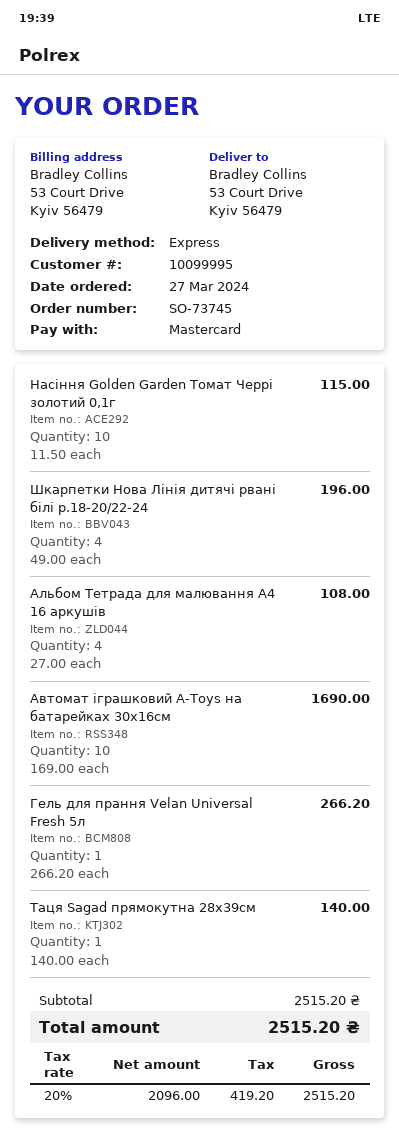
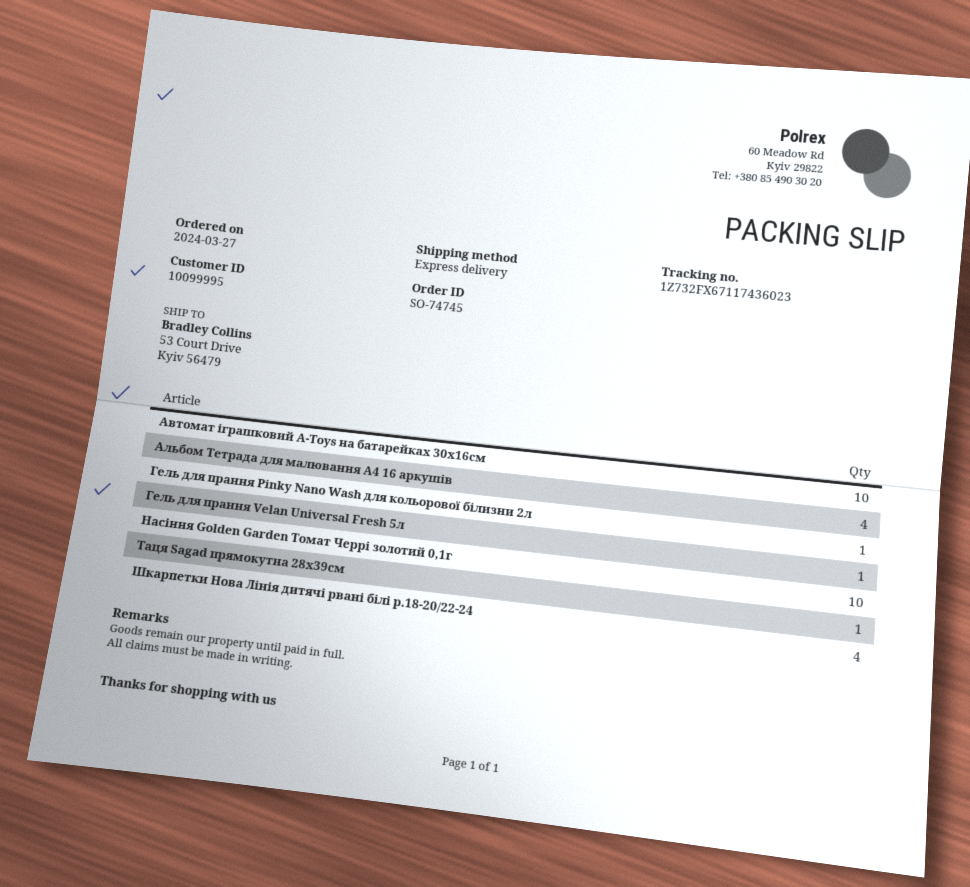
order number: SO-73745 -> SO-74745
Гель для прання Pinky Nano Wash для кольорової білизни 2л: none -> 1

